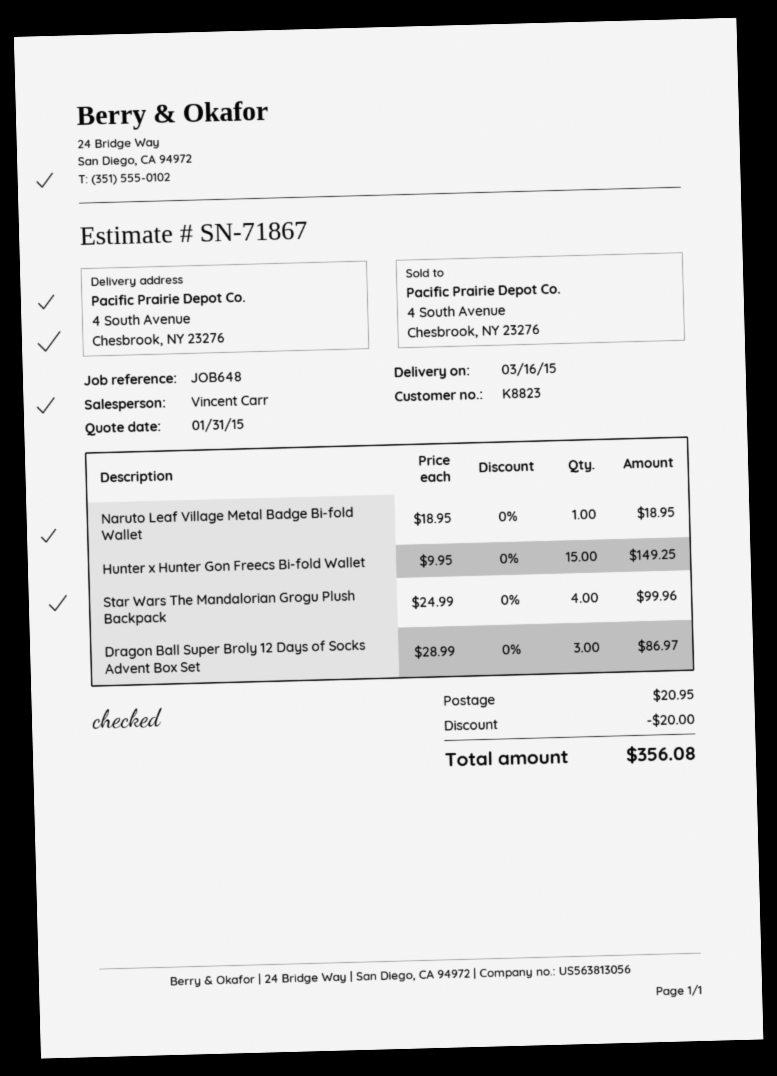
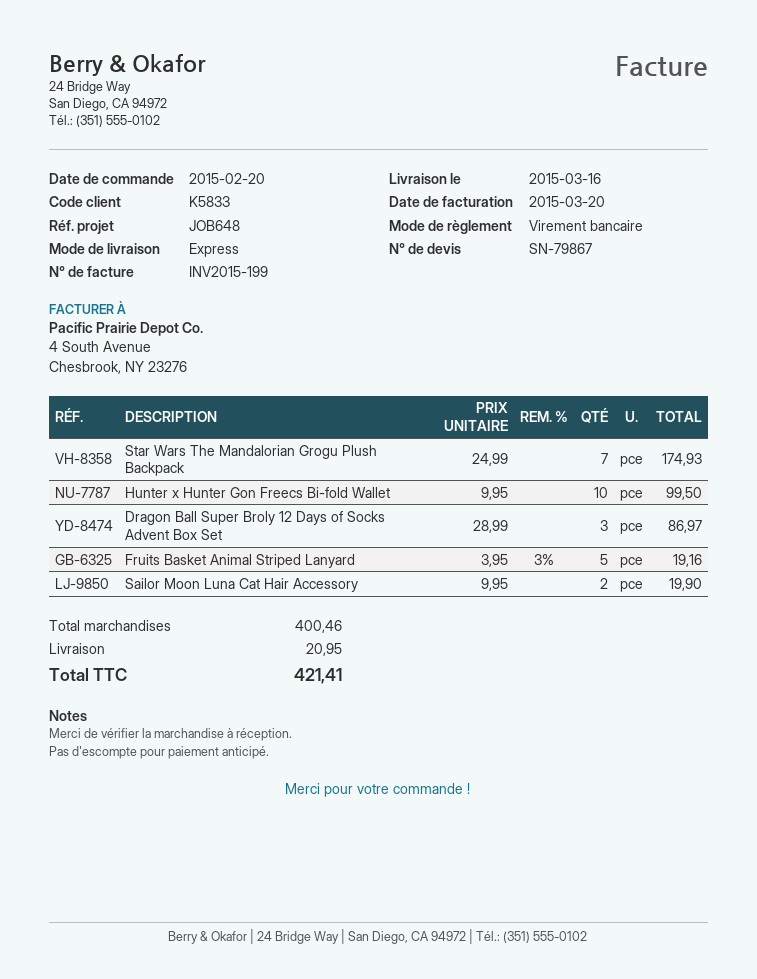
quote number: SN-71867 -> SN-79867
customer number: K8823 -> K5833
Naruto Leaf Village Metal Badge Bi-fold Wallet: 1 x 18.95 = 18.95 -> none
Hunter x Hunter Gon Freecs Bi-fold Wallet: 15 x 9.95 = 149.25 -> 10 x 9.95 = 99.50
Star Wars The Mandalorian Grogu Plush Backpack: 4 x 24.99 = 99.96 -> 7 x 24.99 = 174.93
Fruits Basket Animal Striped Lanyard: none -> 5 x 3.95 - 3% = 19.16
Sailor Moon Luna Cat Hair Accessory: none -> 2 x 9.95 = 19.90
discount: 20.00 -> none
total: 356.08 -> 421.41

